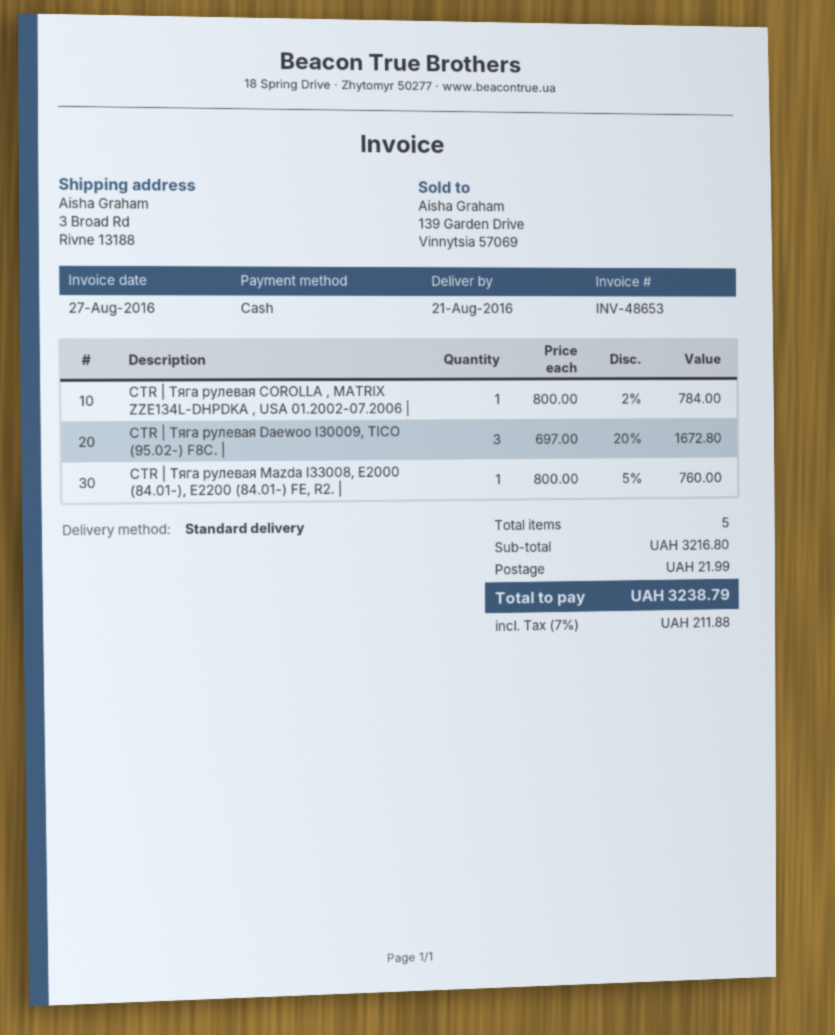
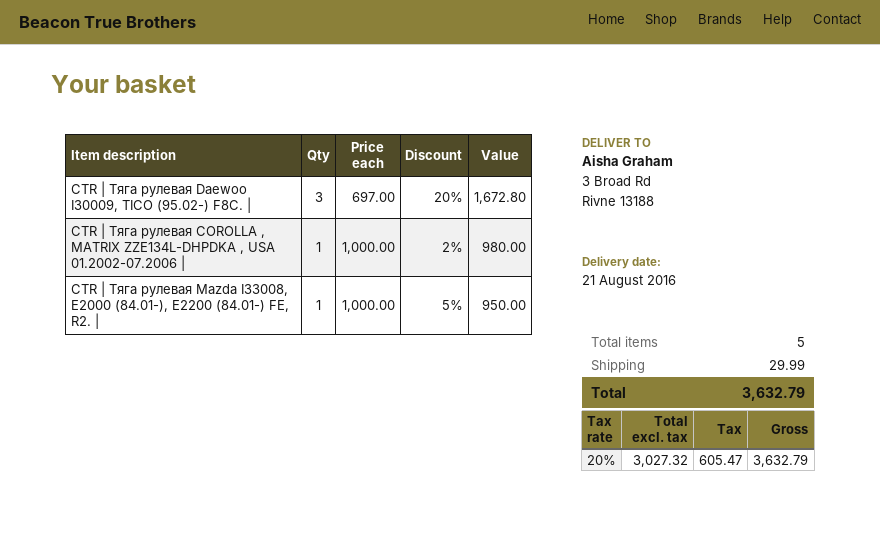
CTR | Тяга рулевая COROLLA , MATRIX ZZE134L-DHPDKA , USA 01.2002-07.2006 |: 1 x 800.00 - 2% = 784.00 -> 1 x 1000.00 - 2% = 980.00
CTR | Тяга рулевая Mazda I33008, E2000 (84.01-), E2200 (84.01-) FE, R2. |: 1 x 800.00 - 5% = 760.00 -> 1 x 1000.00 - 5% = 950.00
shipping: 21.99 -> 29.99
tax: 7% = 211.88 -> 20% = 605.47
total: 3238.79 -> 3632.79

